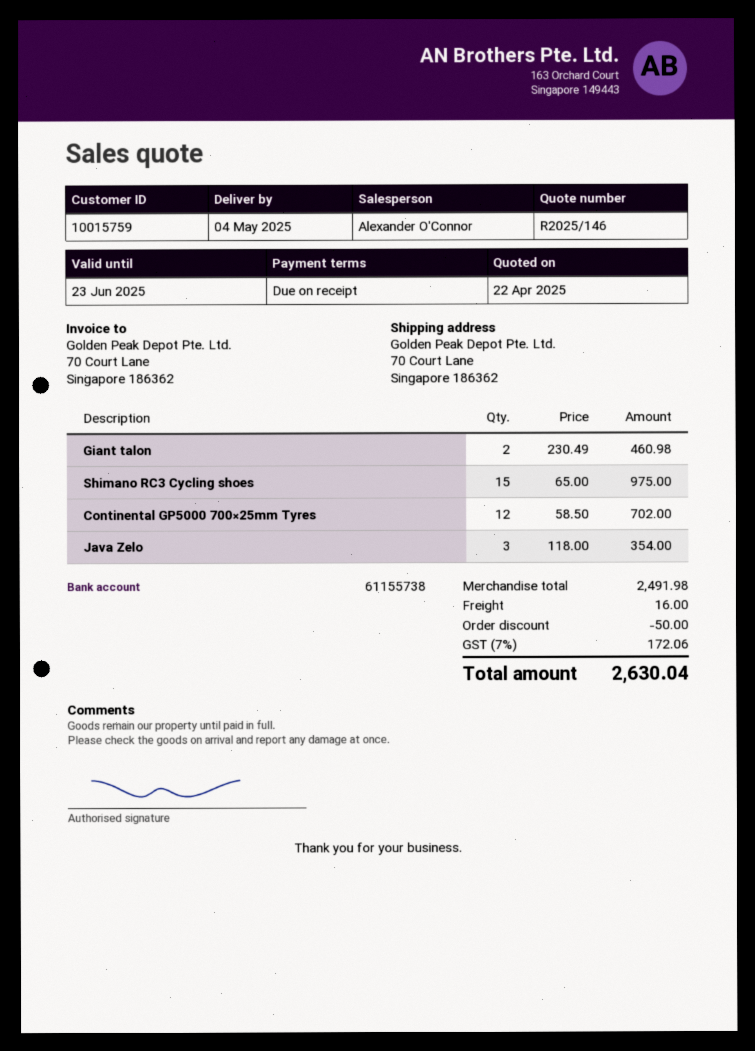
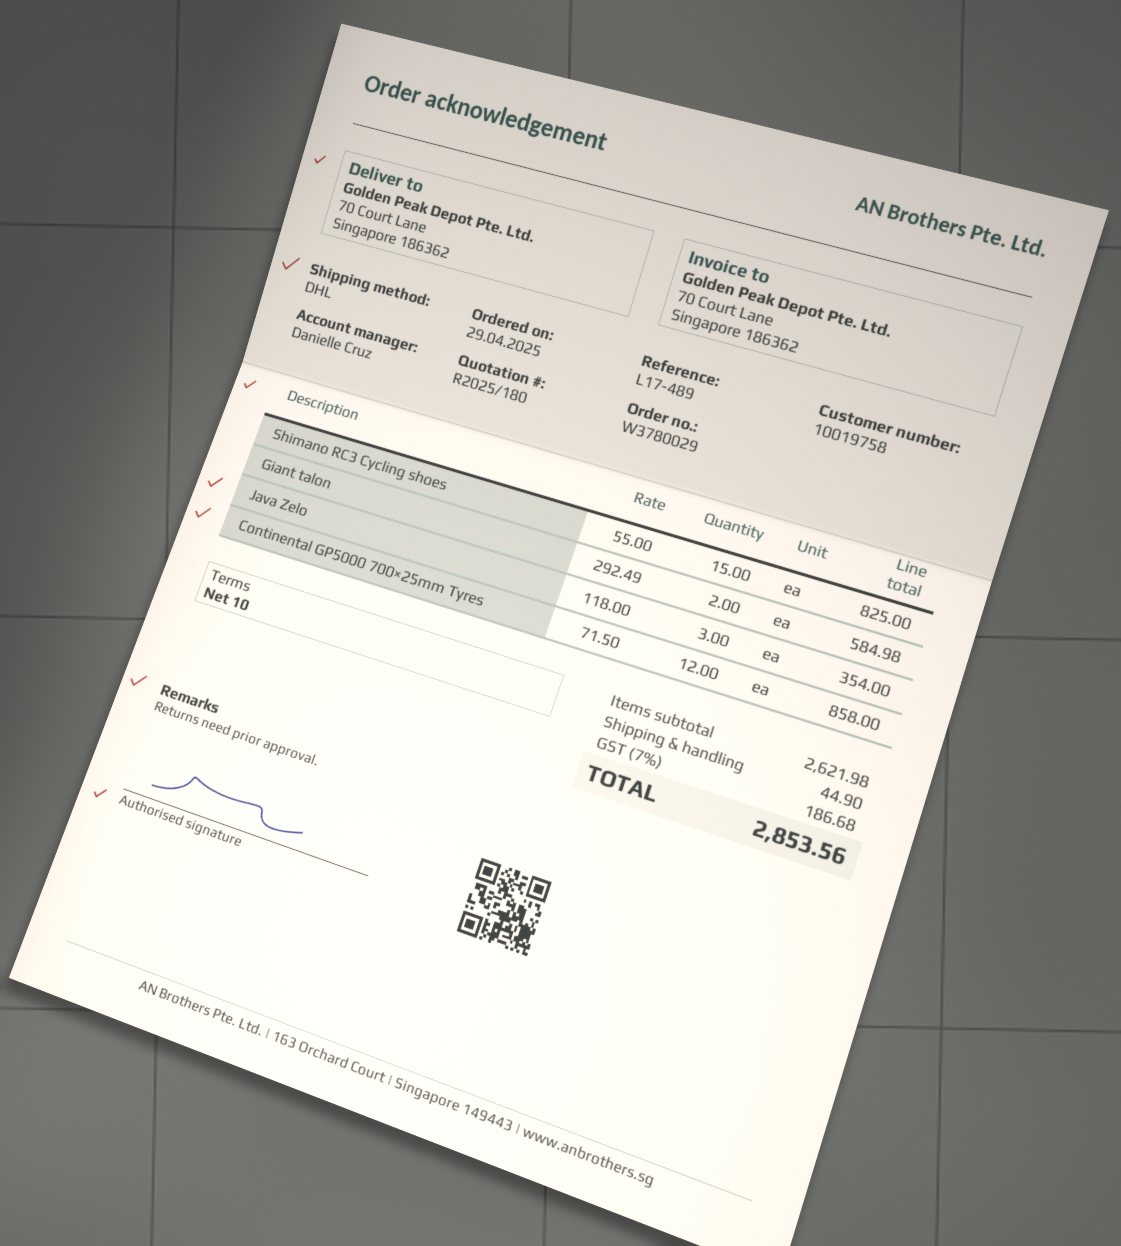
quote number: R2025/146 -> R2025/180
payment terms: on receipt -> 10 days
customer number: 10015759 -> 10019758
sales rep: Alexander O'Connor -> Danielle Cruz
Giant talon: 2 x 230.49 = 460.98 -> 2 x 292.49 = 584.98
Shimano RC3 Cycling shoes: 15 x 65.00 = 975.00 -> 15 x 55.00 = 825.00
Continental GP5000 700×25mm Tyres: 12 x 58.50 = 702.00 -> 12 x 71.50 = 858.00
subtotal: 2491.98 -> 2621.98
discount: 50.00 -> none
shipping: 16.00 -> 44.90
tax: 7% = 172.06 -> 7% = 186.68
total: 2630.04 -> 2853.56

